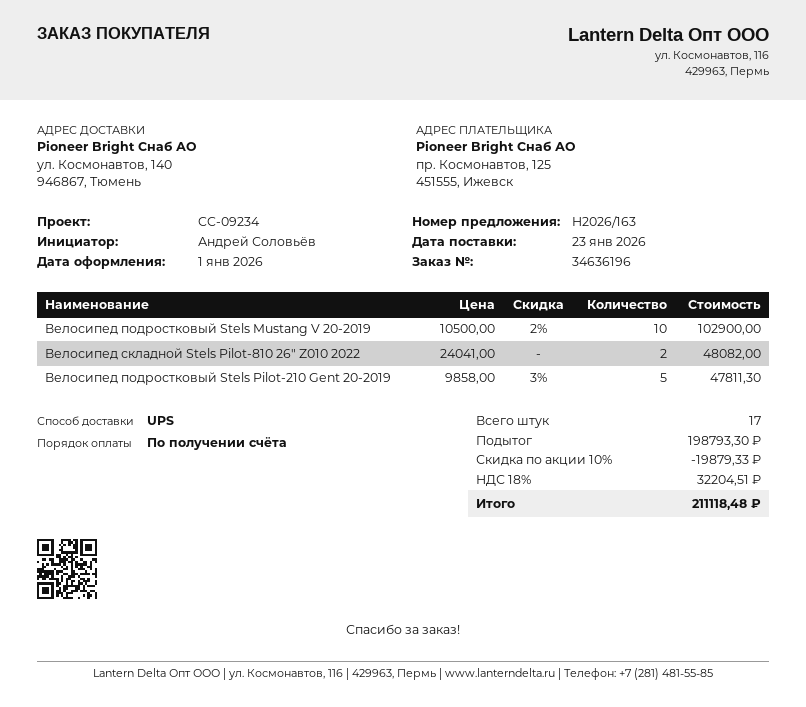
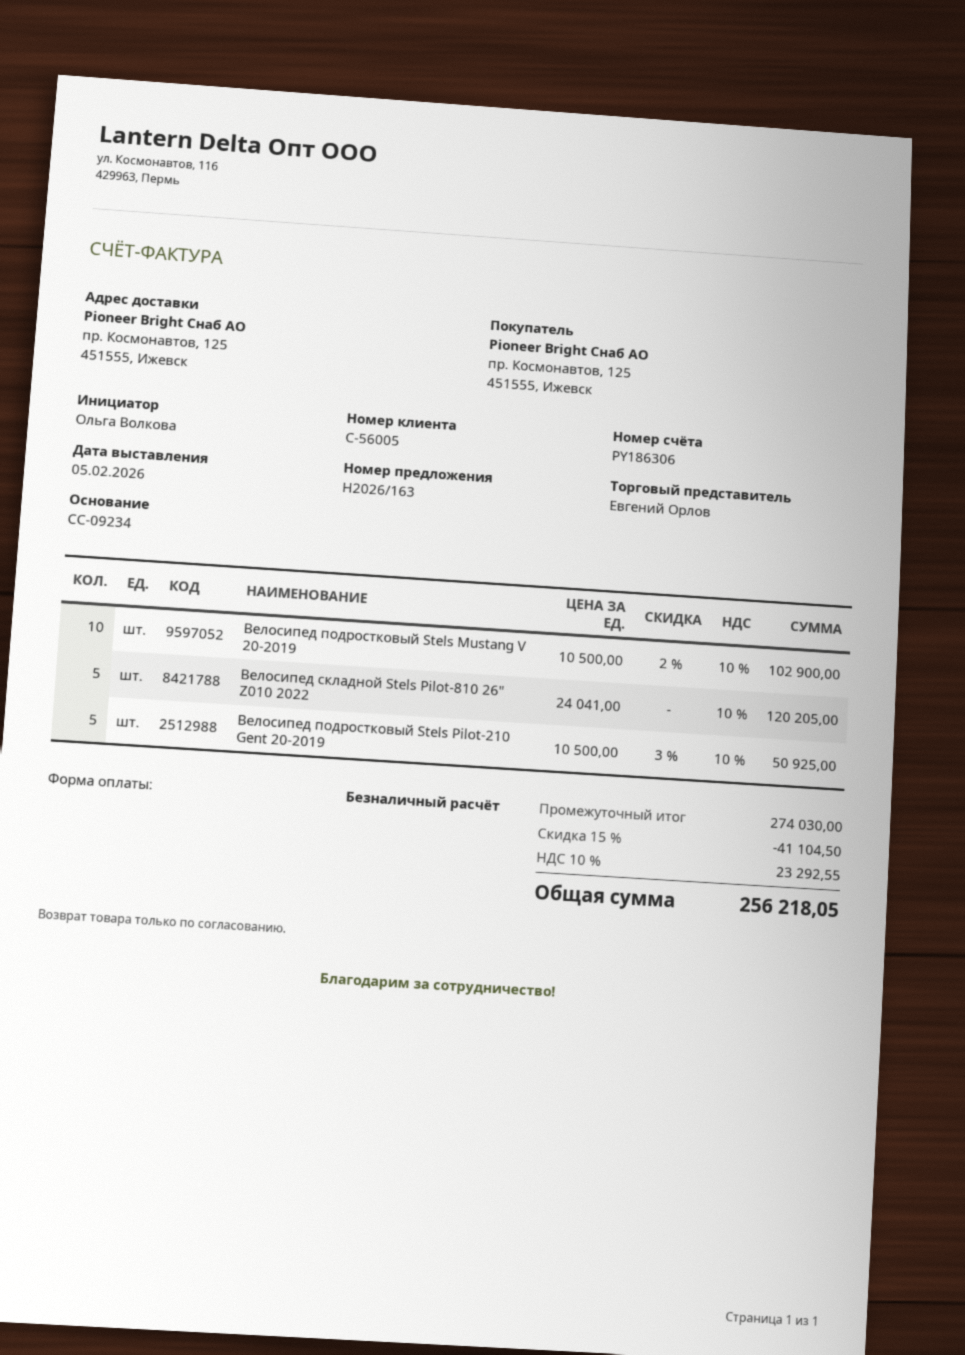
ordered by: Андрей Соловьёв -> Ольга Волкова
ship to: ул. Космонавтов, 140, 946867, Тюмень -> пр. Космонавтов, 125, 451555, Ижевск
Велосипед складной Stels Pilot-810 26" Z010 2022: 2 x 24041.00 = 48082.00 -> 5 x 24041.00 = 120205.00
Велосипед подростковый Stels Pilot-210 Gent 20-2019: 5 x 9858.00 - 3% = 47811.30 -> 5 x 10500.00 - 3% = 50925.00
subtotal: 198793.30 -> 274030.00
discount: 10% = 19879.33 -> 15% = 41104.50
tax: 18% = 32204.51 -> 10% = 23292.55
total: 211118.48 -> 256218.05

